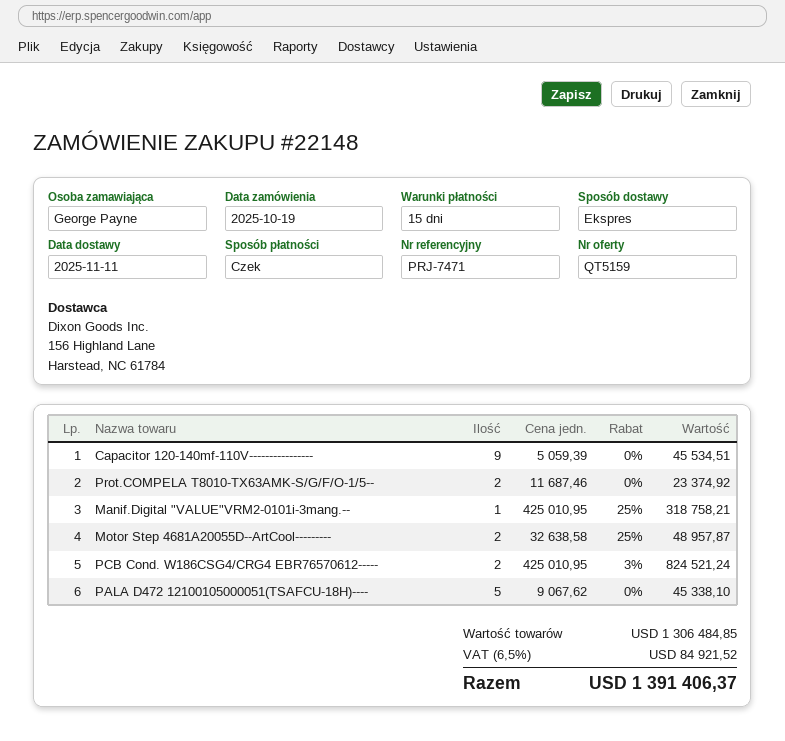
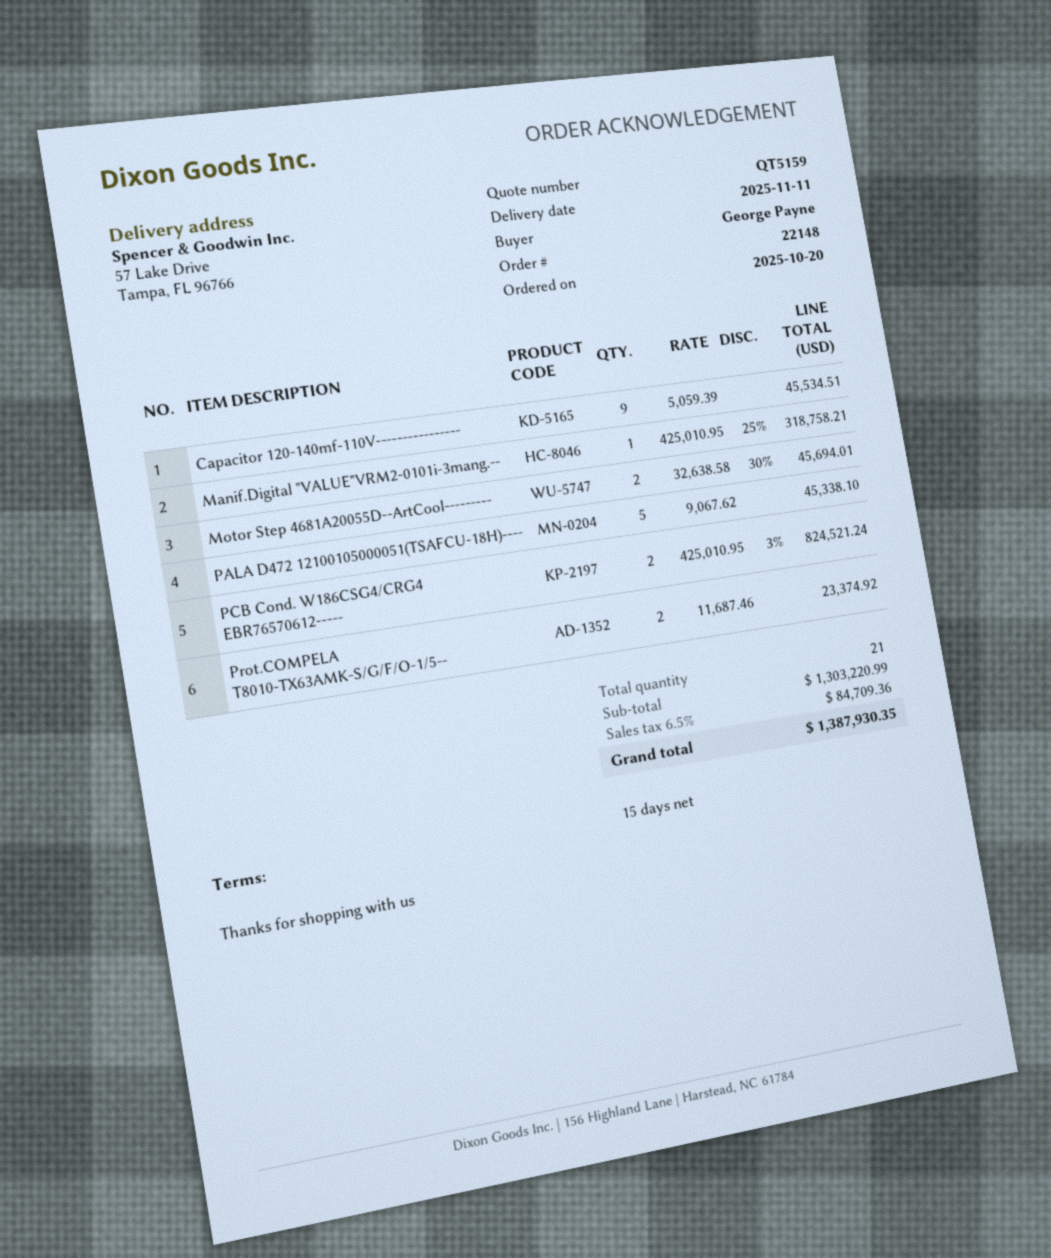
order date: 2025-10-19 -> 2025-10-20
Motor Step 4681A20055D--ArtCool---------: 2 x 32638.58 - 25% = 48957.87 -> 2 x 32638.58 - 30% = 45694.01
subtotal: 1306484.85 -> 1303220.99
tax: 6.5% = 84921.52 -> 6.5% = 84709.36
total: 1391406.37 -> 1387930.35

